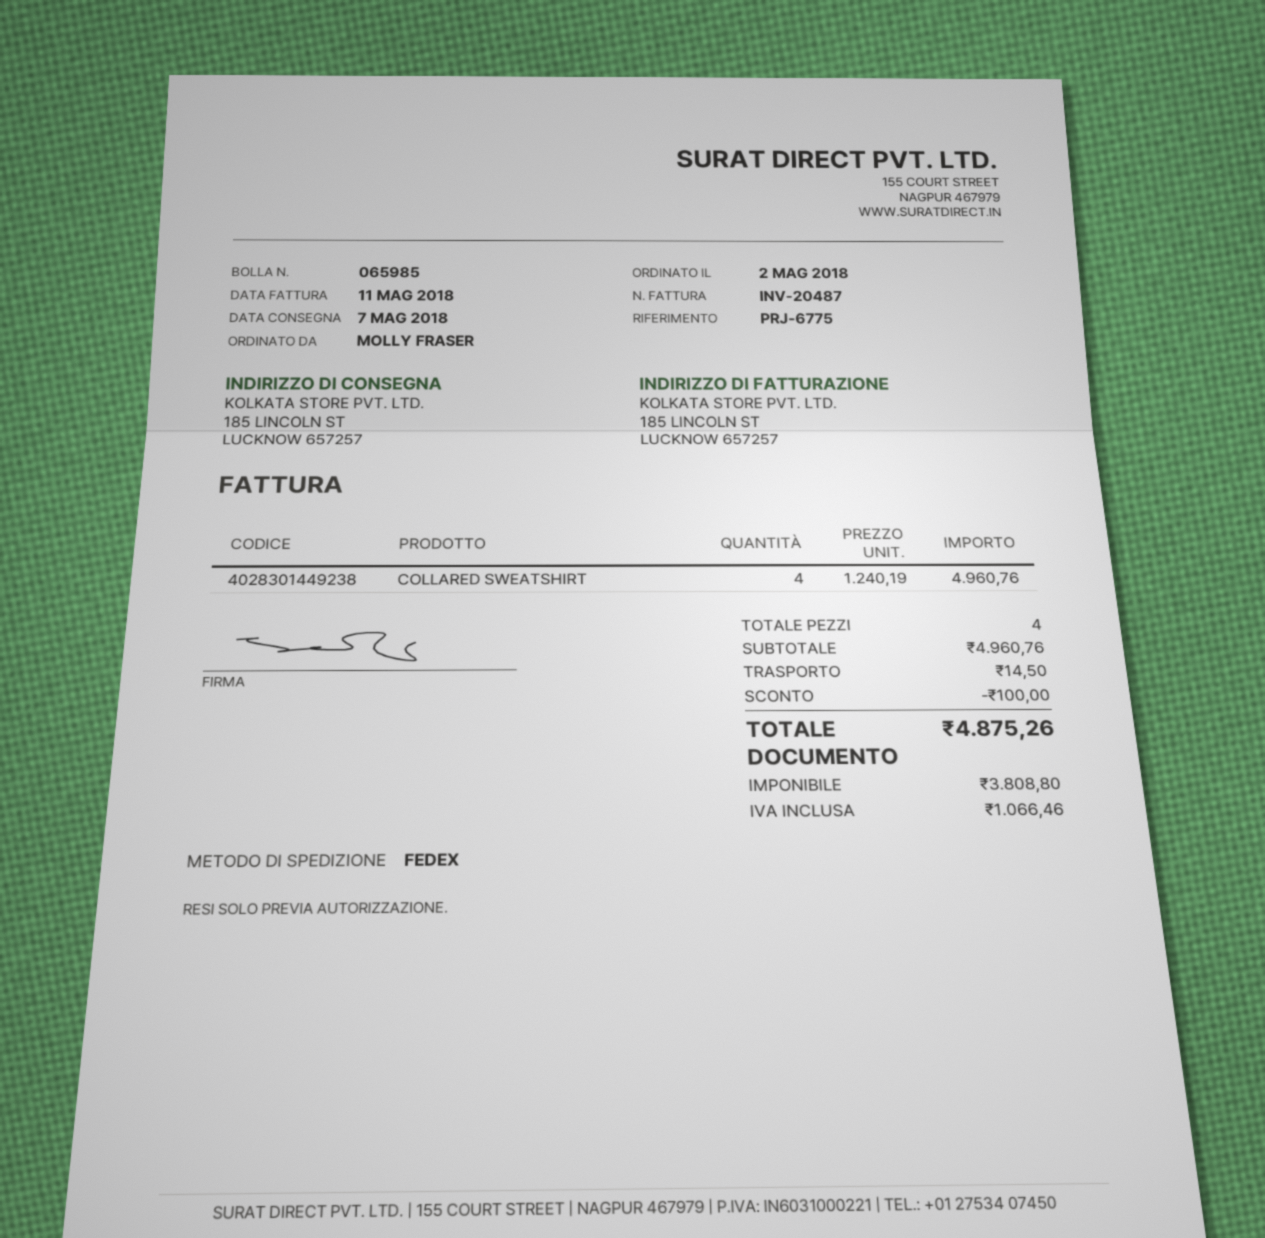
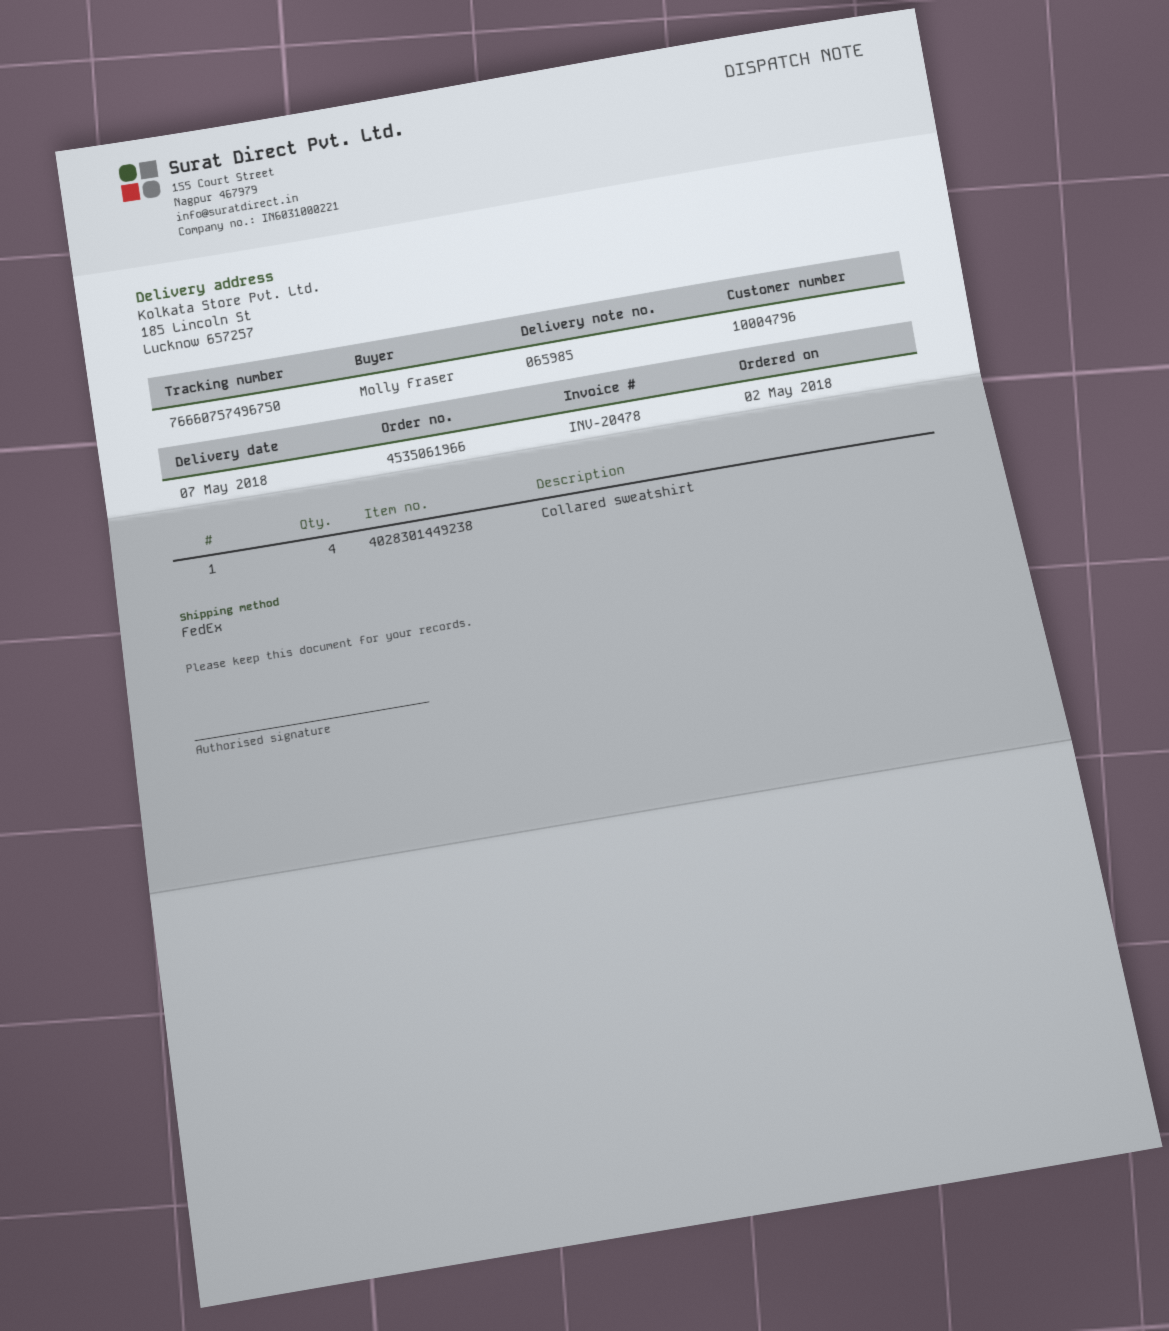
invoice number: INV-20487 -> INV-20478

